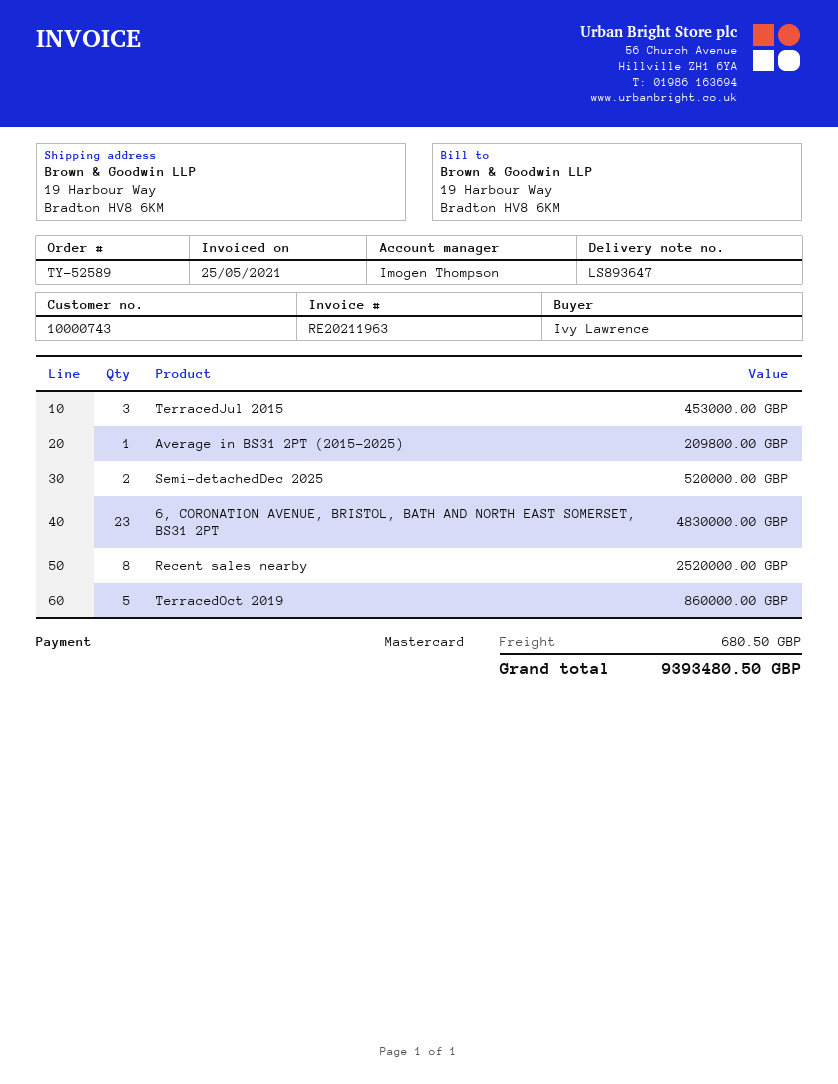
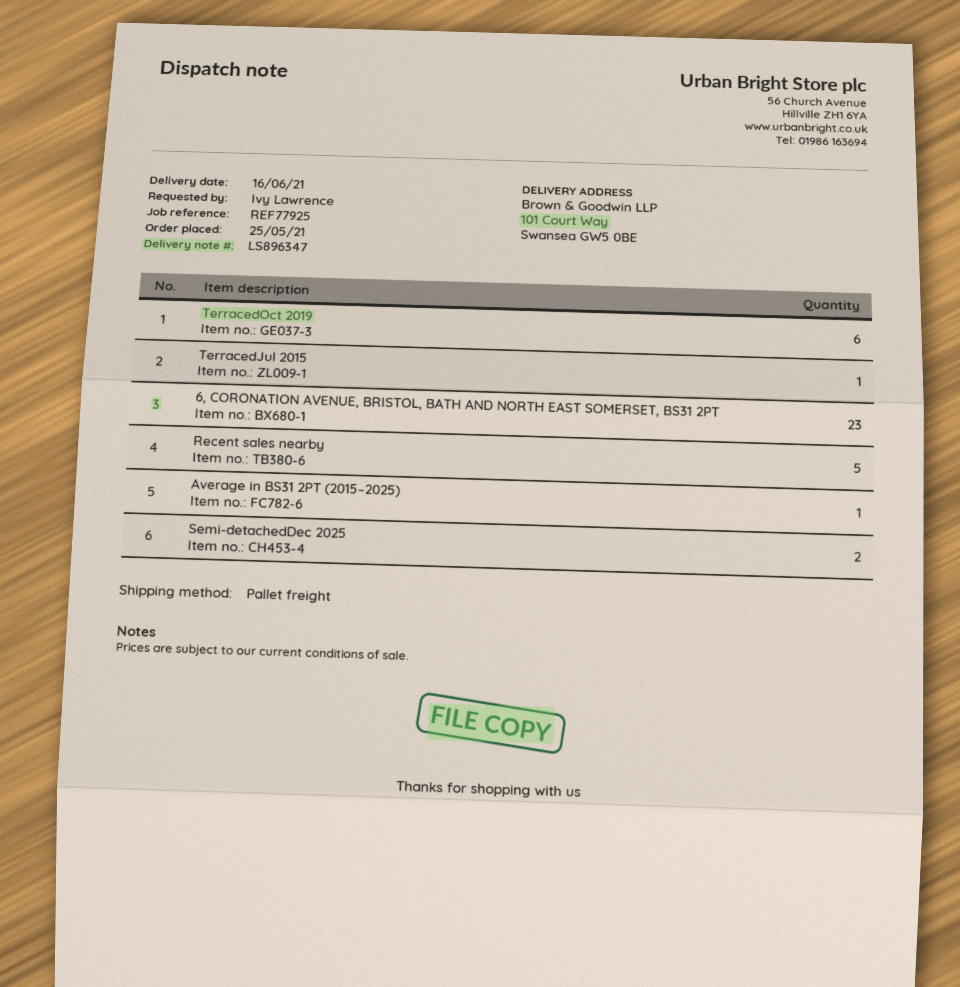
delivery note number: LS893647 -> LS896347
ship to: 19 Harbour Way, Bradton HV8 6KM -> 101 Court Way, Swansea GW5 0BE
TerracedJul 2015: 3 -> 1
Recent sales nearby: 8 -> 5
TerracedOct 2019: 5 -> 6

